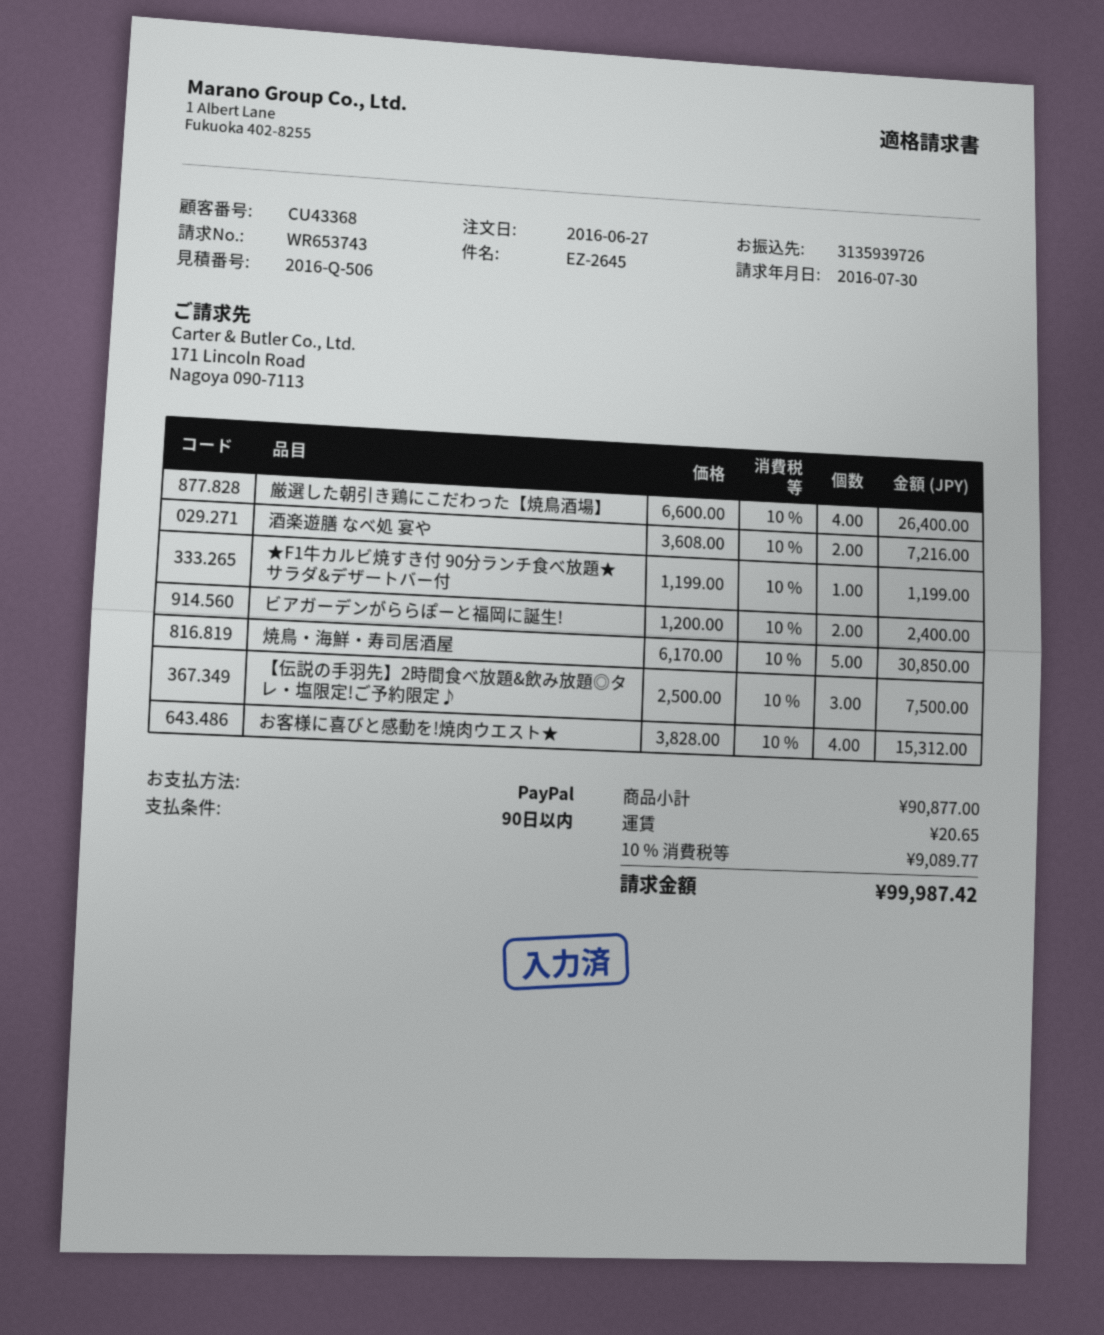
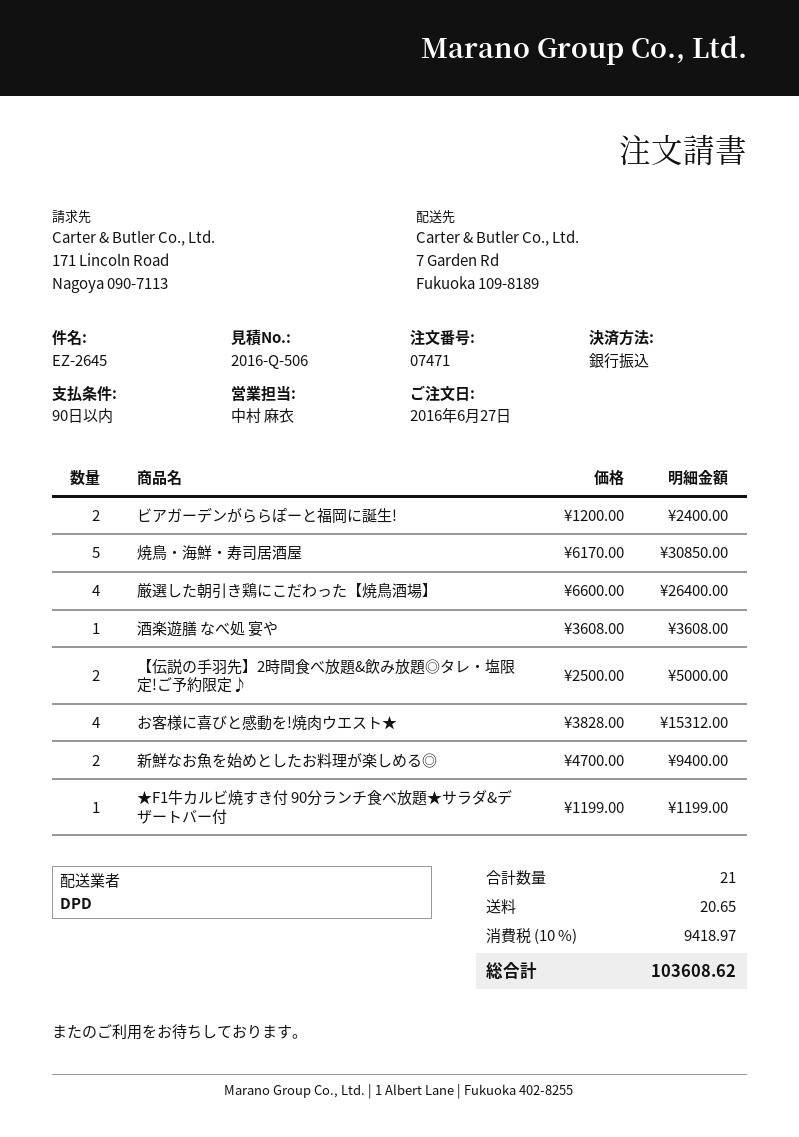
payment method: PayPal -> bank transfer
酒楽遊膳 なべ処 宴や: 2 x 3608.00 = 7216.00 -> 1 x 3608.00 = 3608.00
【伝説の手羽先】2時間食べ放題&飲み放題◎タレ・塩限定!ご予約限定♪: 3 x 2500.00 = 7500.00 -> 2 x 2500.00 = 5000.00
新鮮なお魚を始めとしたお料理が楽しめる◎: none -> 2 x 4700.00 = 9400.00
tax: 10% = 9089.77 -> 10% = 9418.97
total: 99987.42 -> 103608.62

